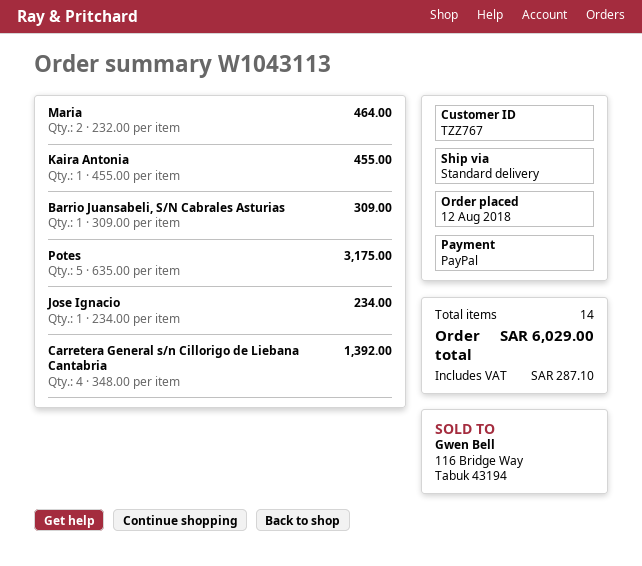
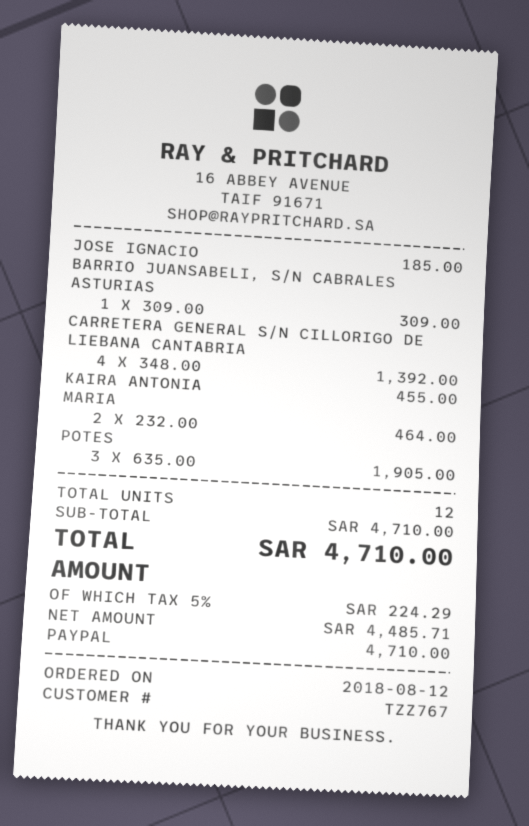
Potes: 5 x 635.00 = 3175.00 -> 3 x 635.00 = 1905.00
Jose Ignacio: 1 x 234.00 = 234.00 -> 1 x 185.00 = 185.00
total quantity: 14 -> 12
tax: 287.10 -> 224.29
total: 6029.00 -> 4710.00

